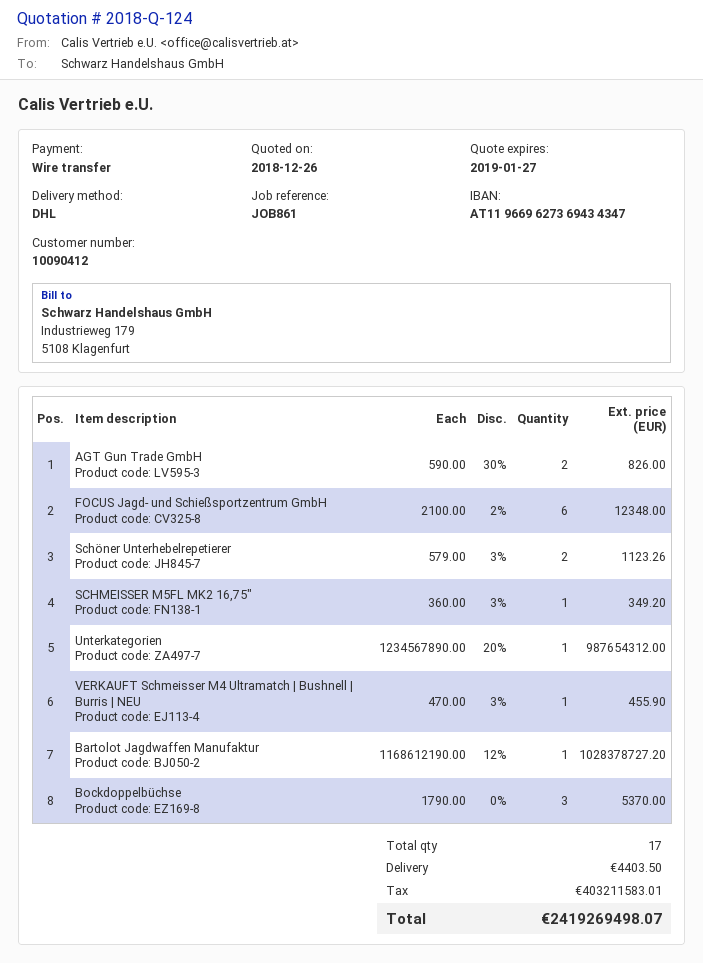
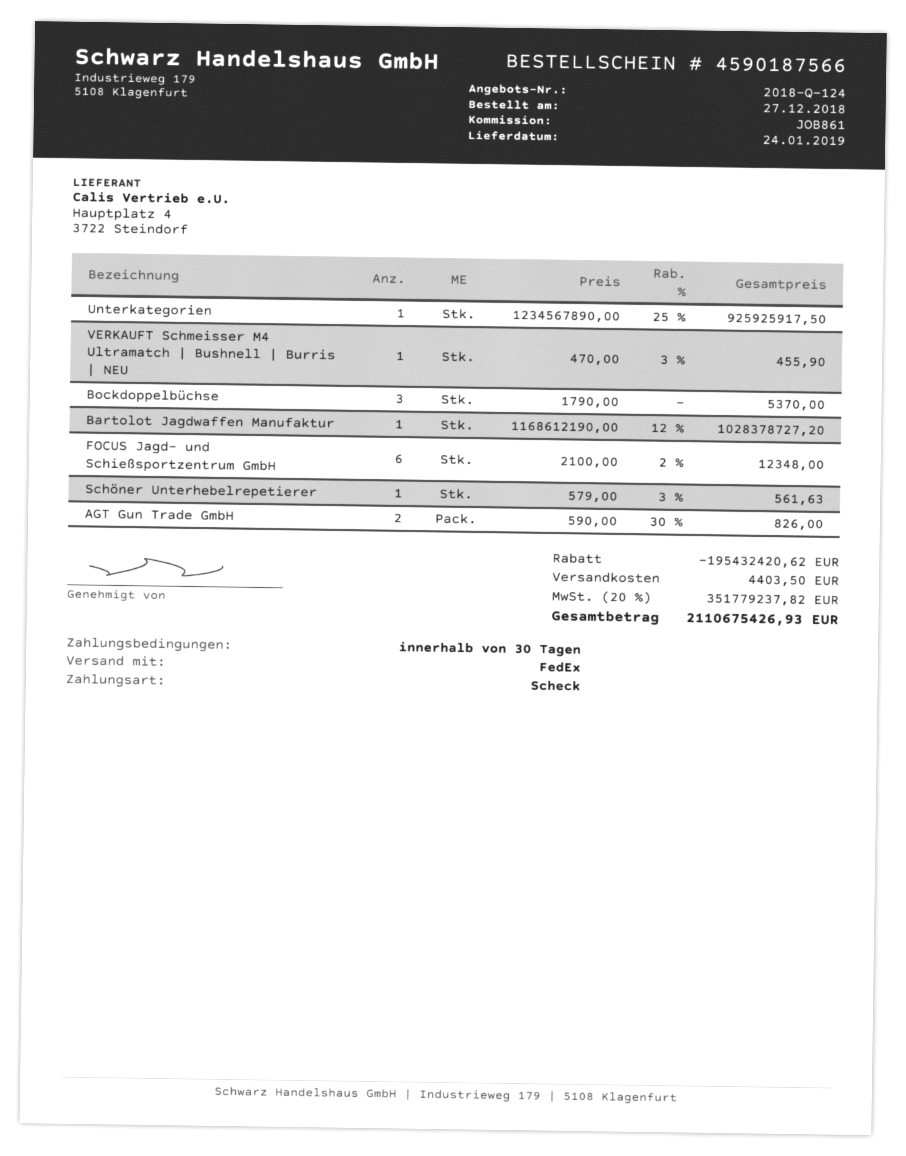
payment method: bank transfer -> cheque
shipping method: DHL -> FedEx
Schöner Unterhebelrepetierer: 2 x 579.00 - 3% = 1123.26 -> 1 x 579.00 - 3% = 561.63
SCHMEISSER M5FL MK2 16,75": 1 x 360.00 - 3% = 349.20 -> none
Unterkategorien: 1 x 1234567890.00 - 20% = 987654312.00 -> 1 x 1234567890.00 - 25% = 925925917.50
discount: none -> 195432420.62
tax: 403211583.01 -> 351779237.82
total: 2419269498.07 -> 2110675426.93

